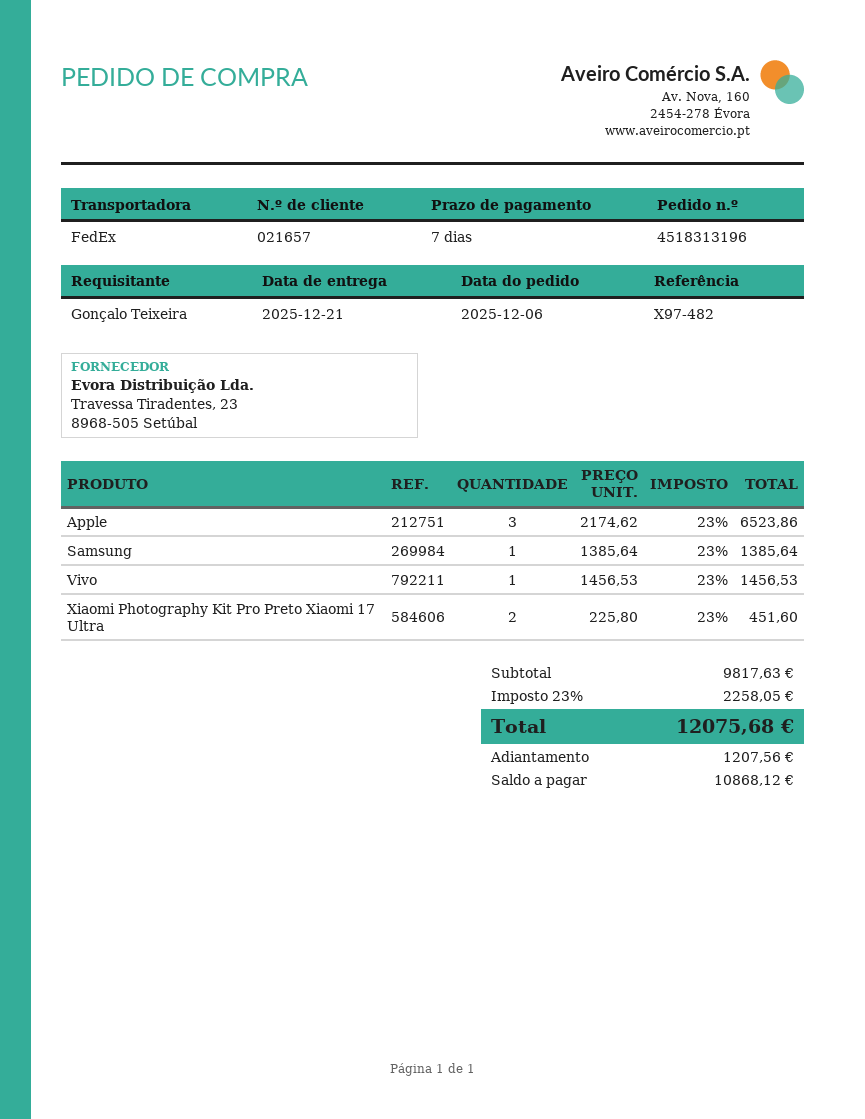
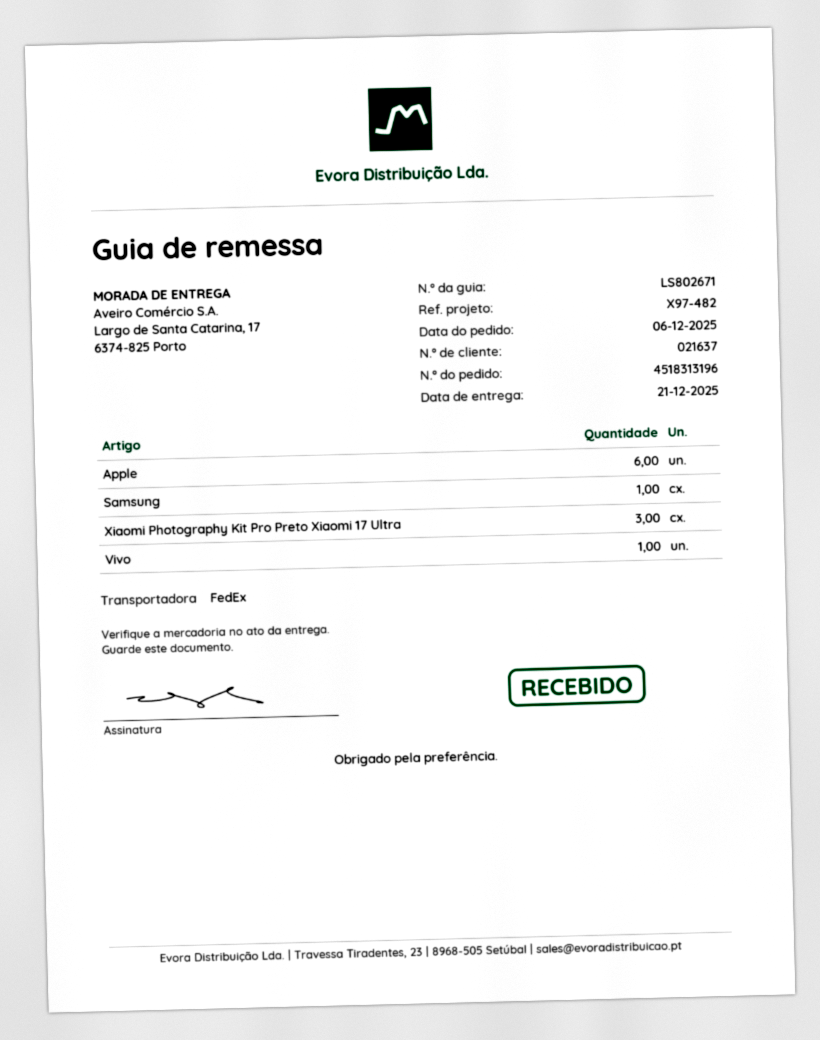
customer number: 021657 -> 021637
Apple: 3 -> 6
Xiaomi Photography Kit Pro Preto Xiaomi 17 Ultra: 2 -> 3

